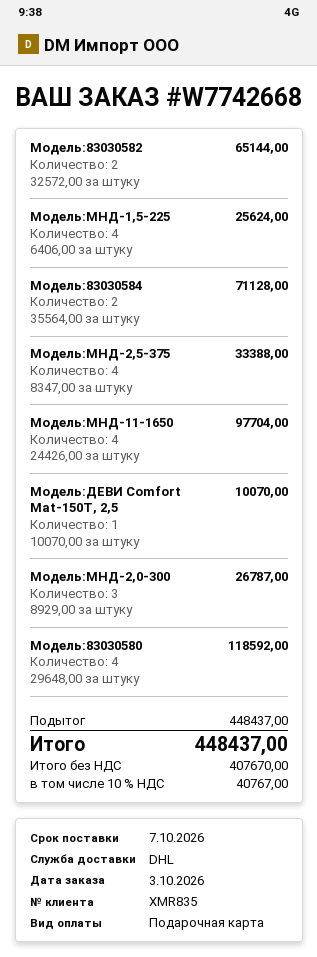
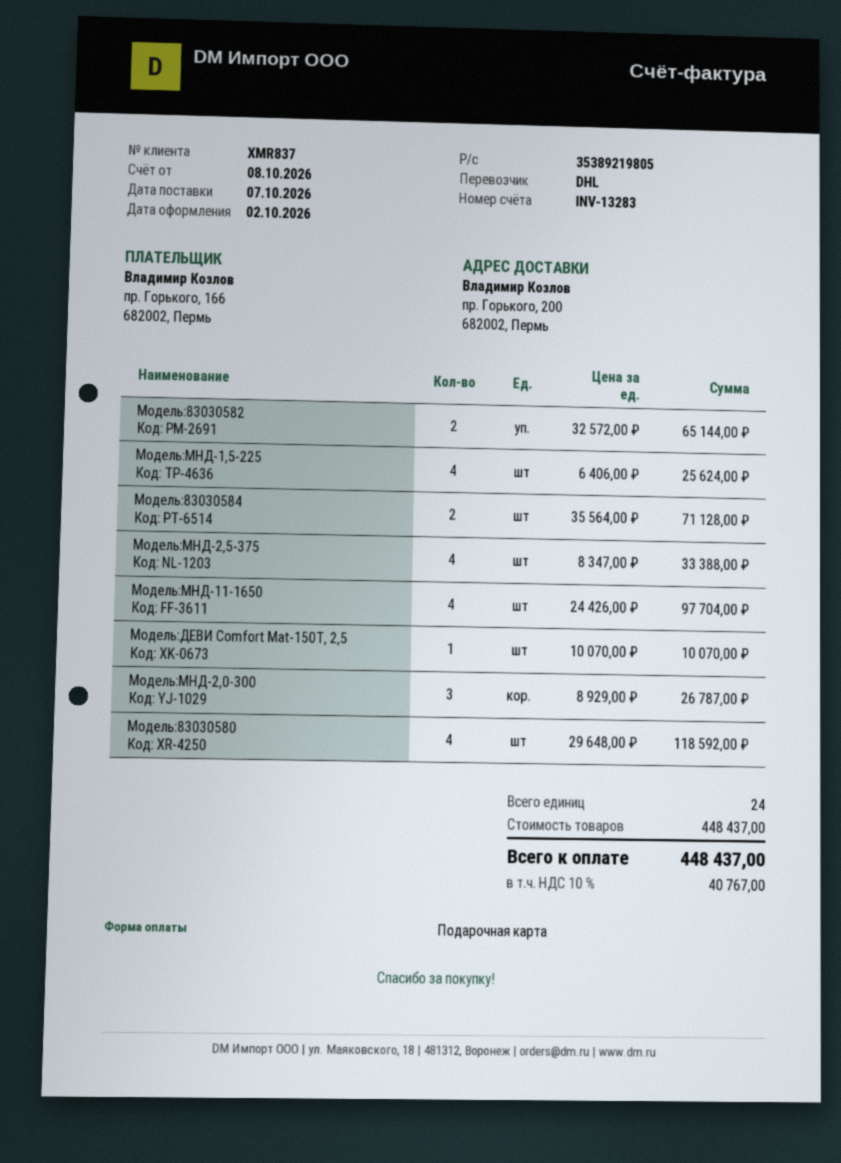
order date: 2026-10-03 -> 2026-10-02
customer number: XMR835 -> XMR837

